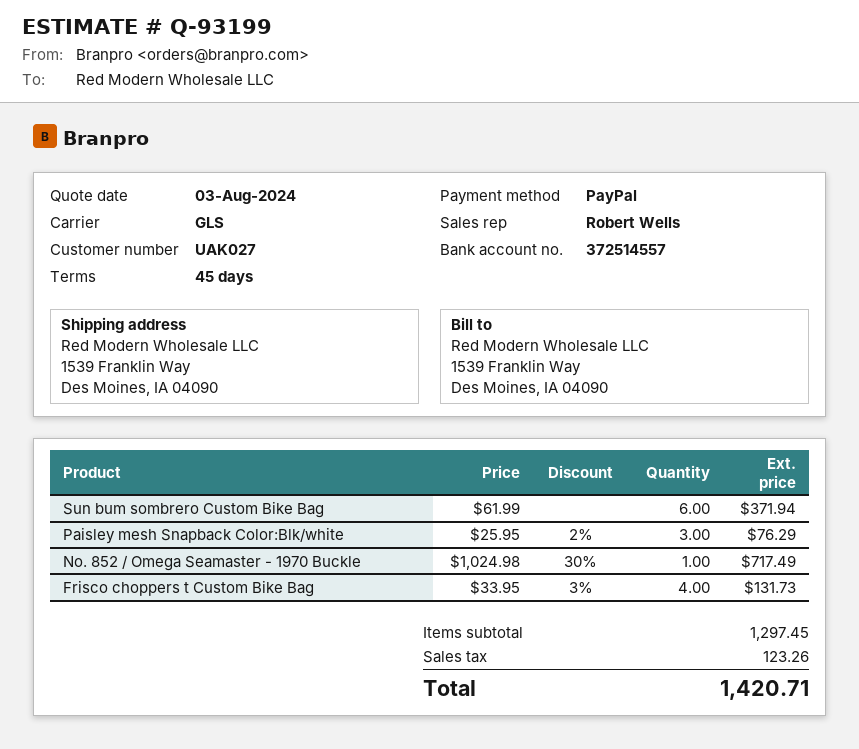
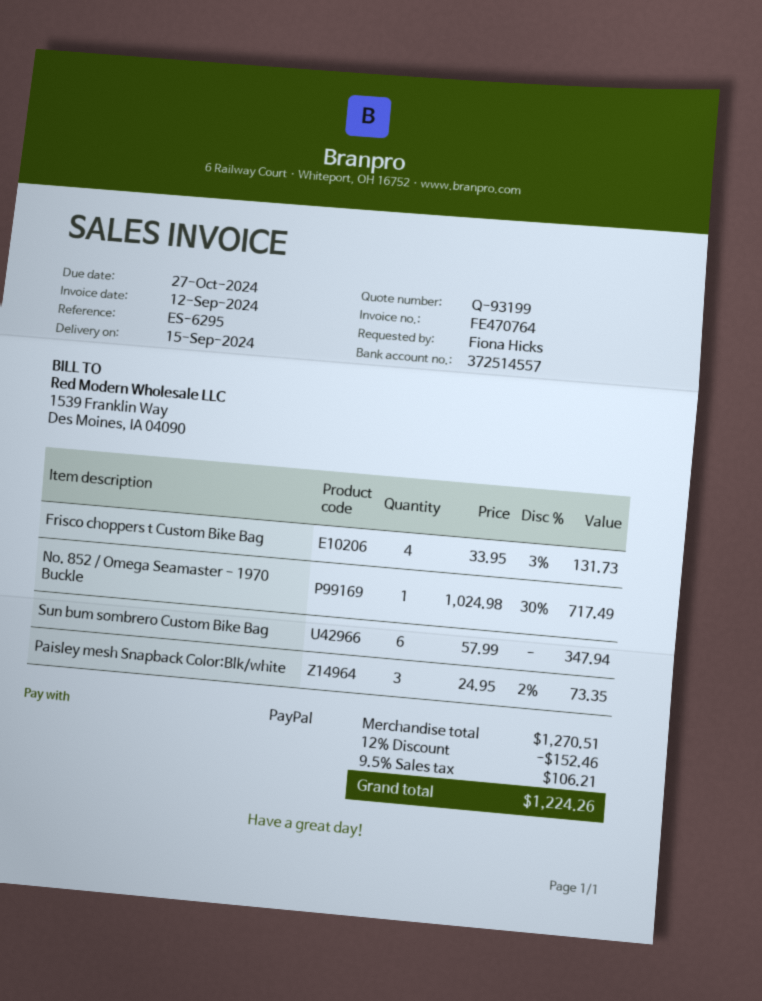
Sun bum sombrero Custom Bike Bag: 6 x 61.99 = 371.94 -> 6 x 57.99 = 347.94
Paisley mesh Snapback Color:Blk/white: 3 x 25.95 - 2% = 76.29 -> 3 x 24.95 - 2% = 73.35
subtotal: 1297.45 -> 1270.51
discount: none -> 12% = 152.46
tax: 123.26 -> 106.21
total: 1420.71 -> 1224.26

